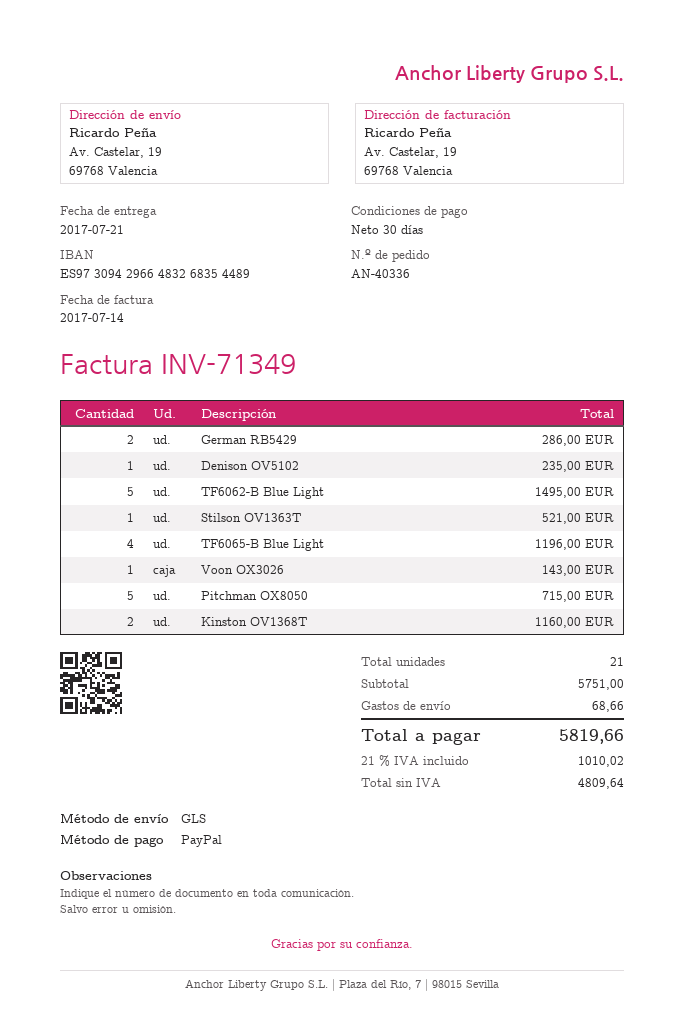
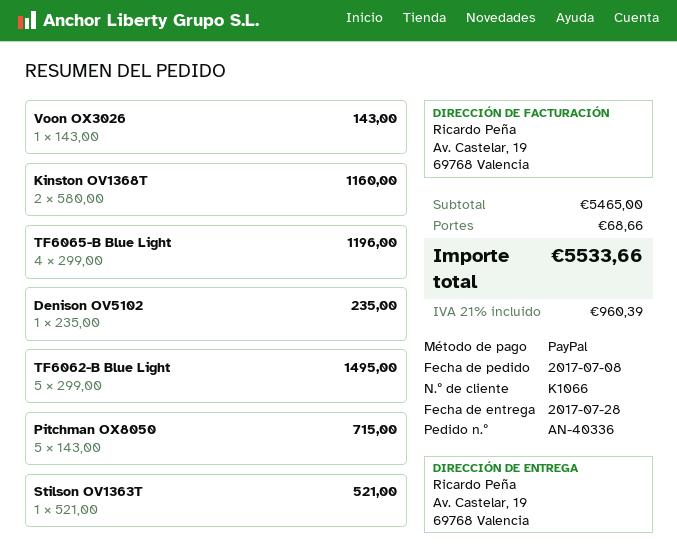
delivery date: 2017-07-21 -> 2017-07-28
German RB5429: 2 for 286.00 -> none
subtotal: 5751.00 -> 5465.00
tax: 21% = 1010.02 -> 21% = 960.39
total: 5819.66 -> 5533.66

